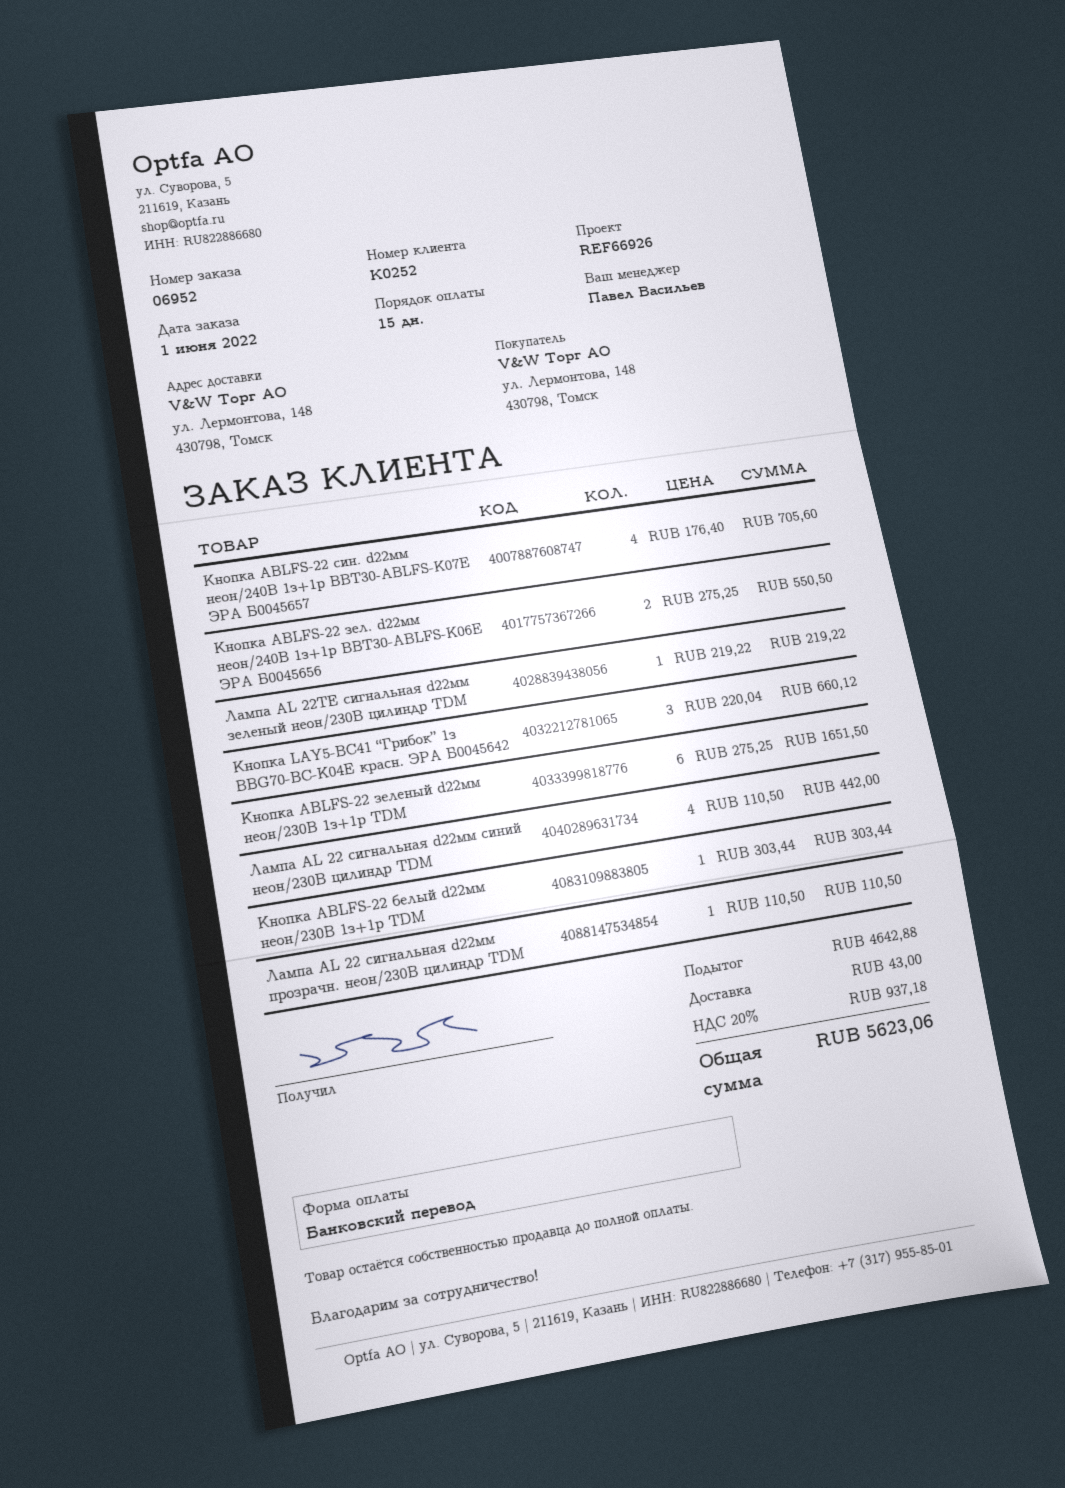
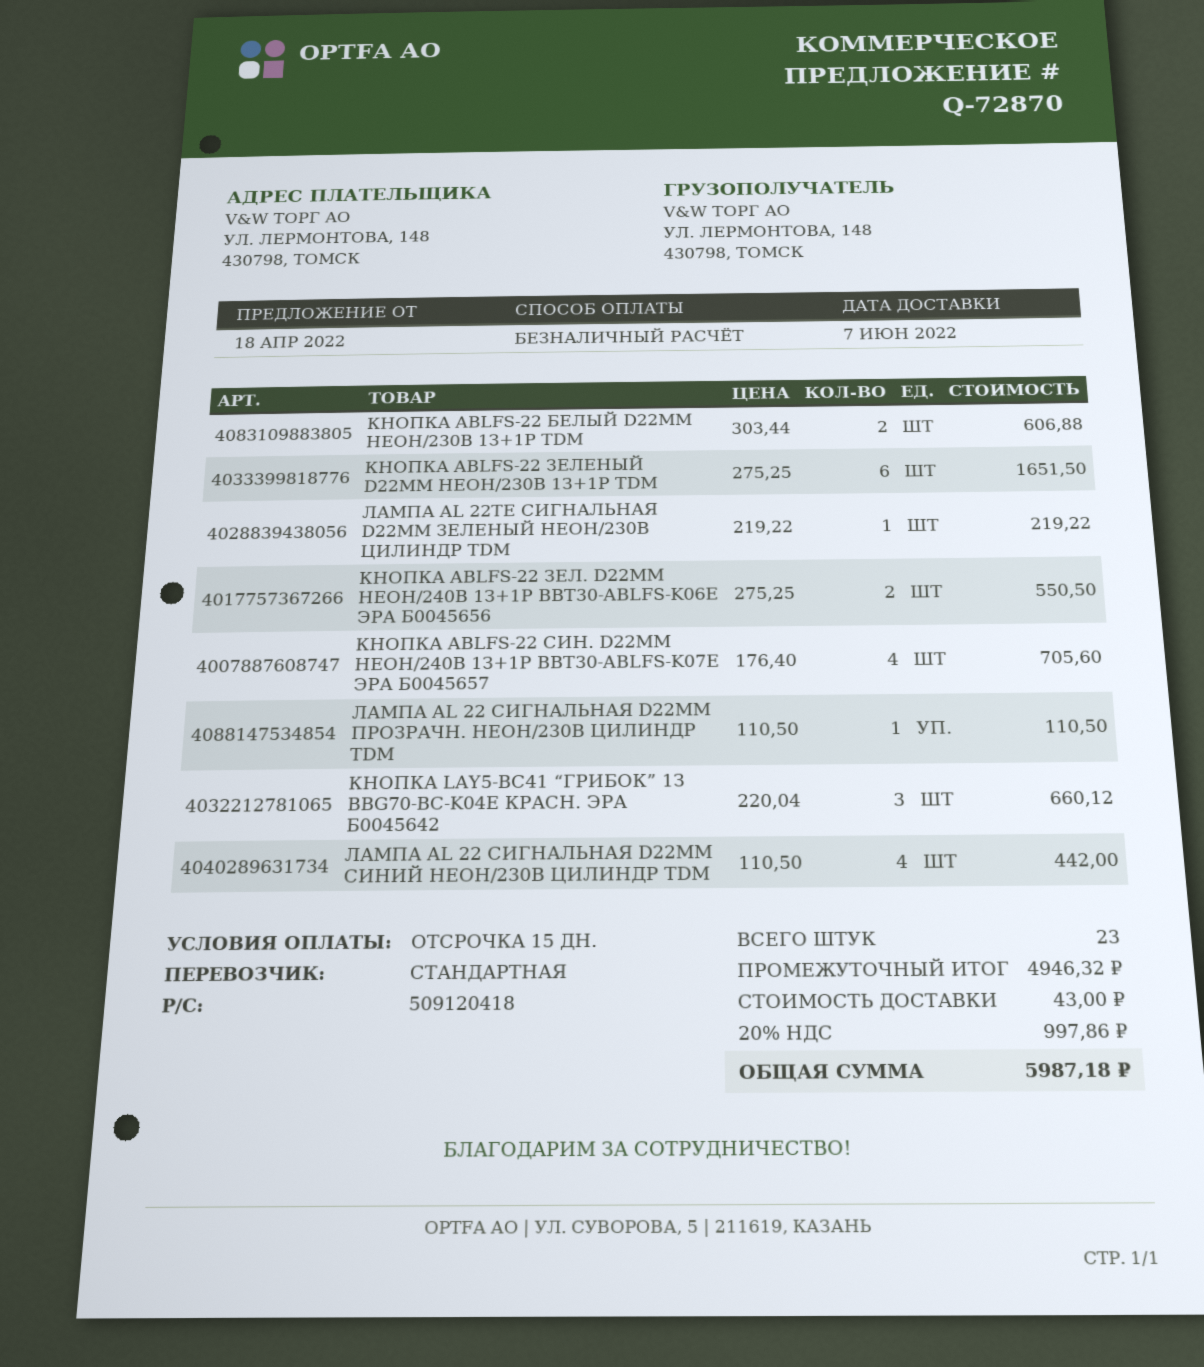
Кнопка ABLFS-22 белый d22мм неон/230В 1з+1р TDM: 1 x 303.44 = 303.44 -> 2 x 303.44 = 606.88
subtotal: 4642.88 -> 4946.32
tax: 20% = 937.18 -> 20% = 997.86
total: 5623.06 -> 5987.18

